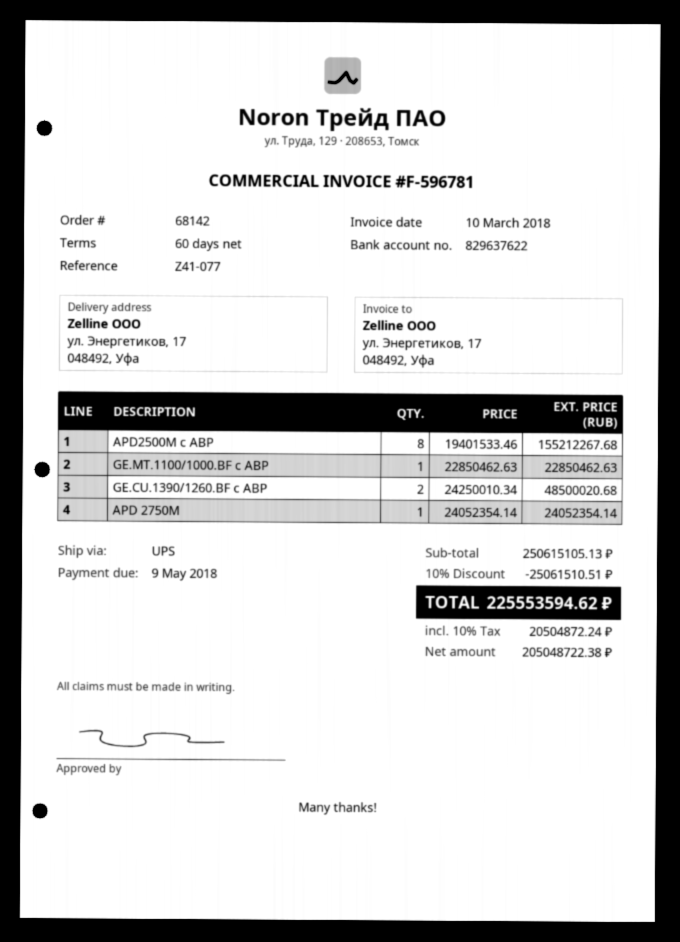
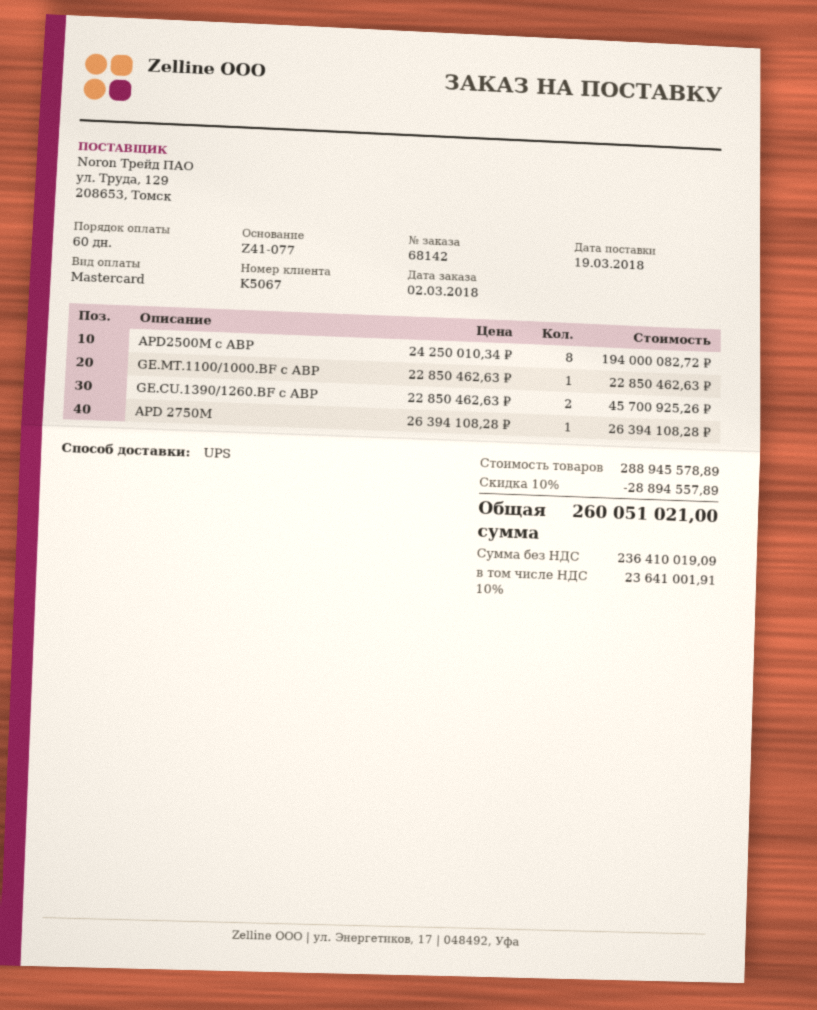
APD2500M с АВР: 8 x 19401533.46 = 155212267.68 -> 8 x 24250010.34 = 194000082.72
GE.CU.1390/1260.BF с АВР: 2 x 24250010.34 = 48500020.68 -> 2 x 22850462.63 = 45700925.26
APD 2750M: 1 x 24052354.14 = 24052354.14 -> 1 x 26394108.28 = 26394108.28
subtotal: 250615105.13 -> 288945578.89
discount: 10% = 25061510.51 -> 10% = 28894557.89
net: 205048722.38 -> 236410019.09
tax: 10% = 20504872.24 -> 10% = 23641001.91
total: 225553594.62 -> 260051021.00

